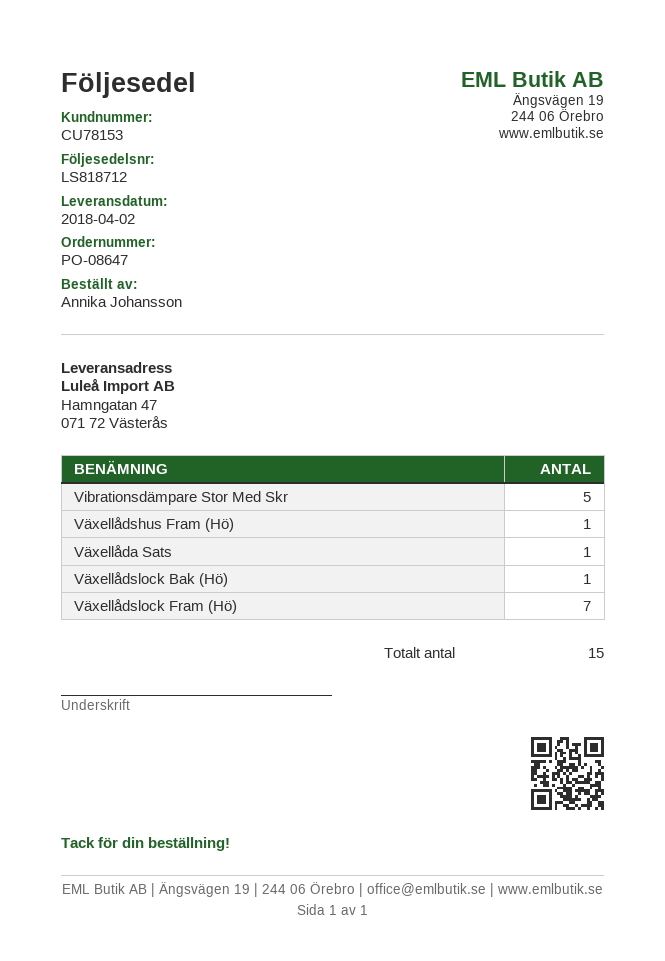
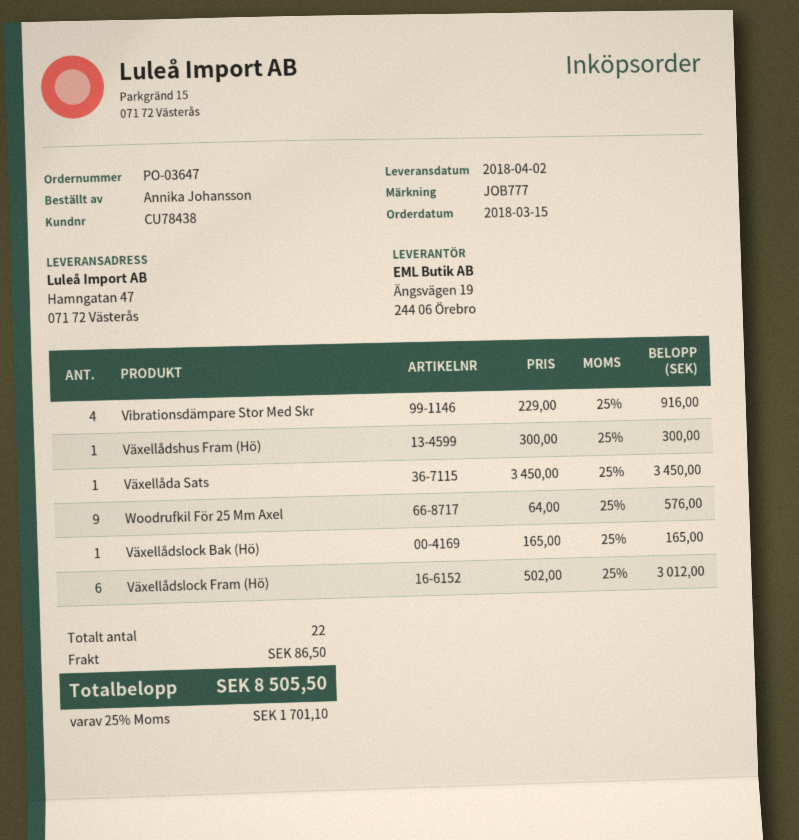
order number: PO-08647 -> PO-03647
customer number: CU78153 -> CU78438
Vibrationsdämpare Stor Med Skr: 5 -> 4
Växellådslock Fram (Hö): 7 -> 6
Woodrufkil För 25 Mm Axel: none -> 9
total quantity: 15 -> 22

